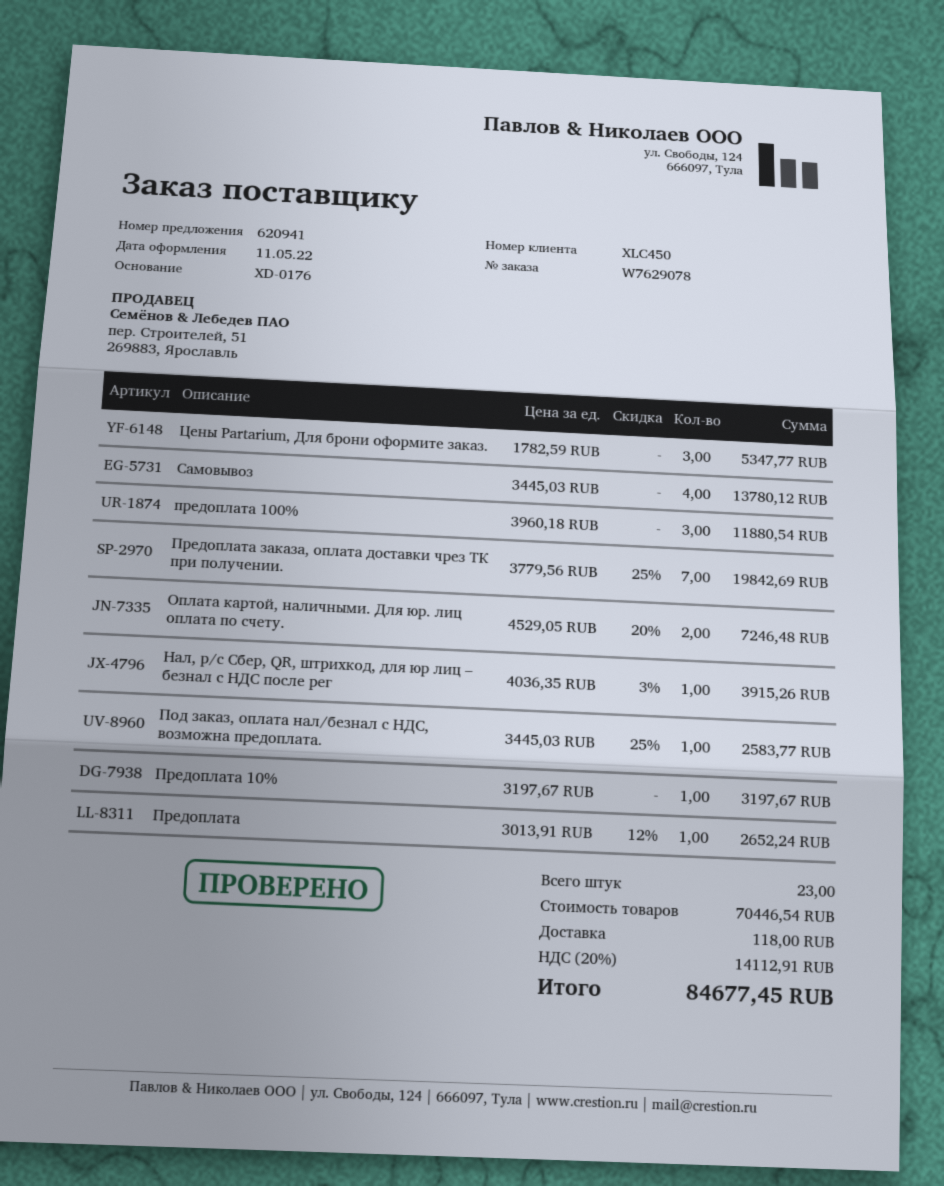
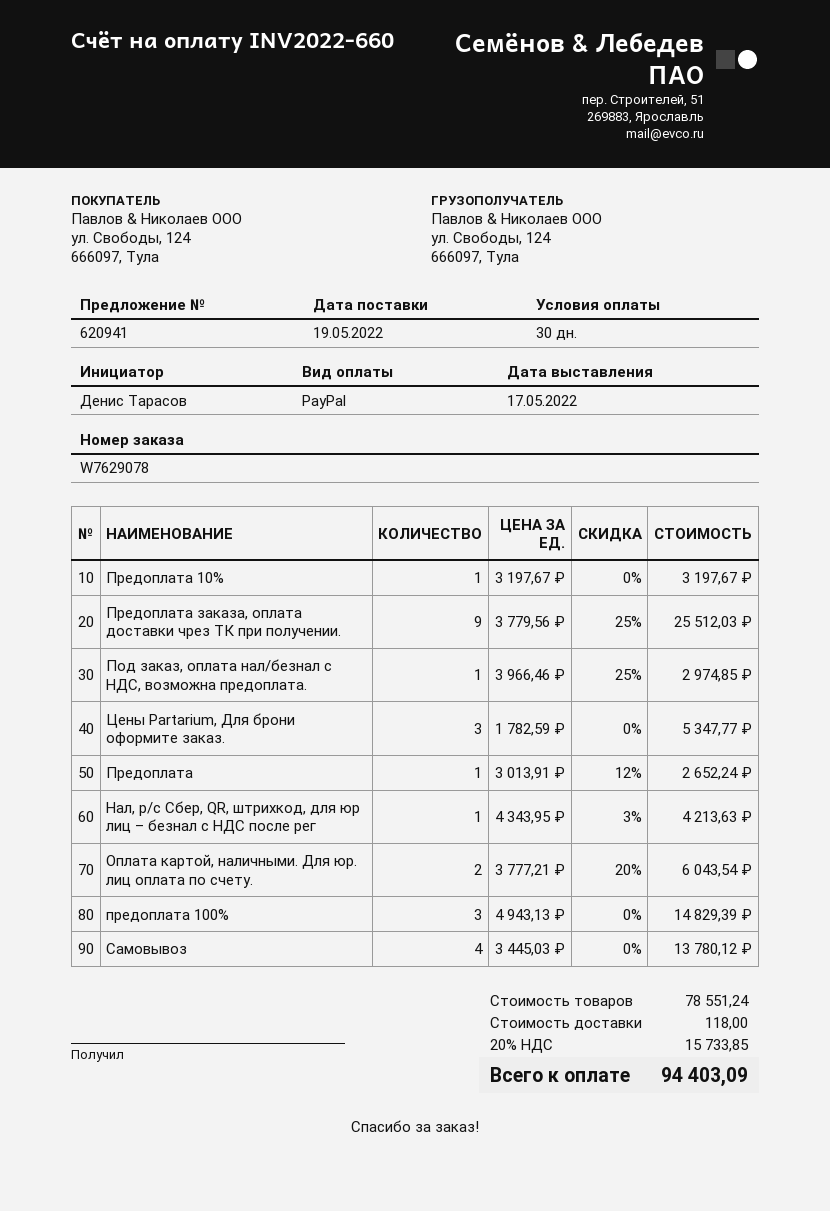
предоплата 100%: 3 x 3960.18 = 11880.54 -> 3 x 4943.13 = 14829.39
Предоплата заказа, оплата доставки чрез ТК при получении.: 7 x 3779.56 - 25% = 19842.69 -> 9 x 3779.56 - 25% = 25512.03
Оплата картой, наличными. Для юр. лиц оплата по счету.: 2 x 4529.05 - 20% = 7246.48 -> 2 x 3777.21 - 20% = 6043.54
Нал, р/с Сбер, QR, штрихкод, для юр лиц – безнал с НДС после рег: 1 x 4036.35 - 3% = 3915.26 -> 1 x 4343.95 - 3% = 4213.63
Под заказ, оплата нал/безнал с НДС, возможна предоплата.: 1 x 3445.03 - 25% = 2583.77 -> 1 x 3966.46 - 25% = 2974.85
subtotal: 70446.54 -> 78551.24
tax: 20% = 14112.91 -> 20% = 15733.85
total: 84677.45 -> 94403.09

